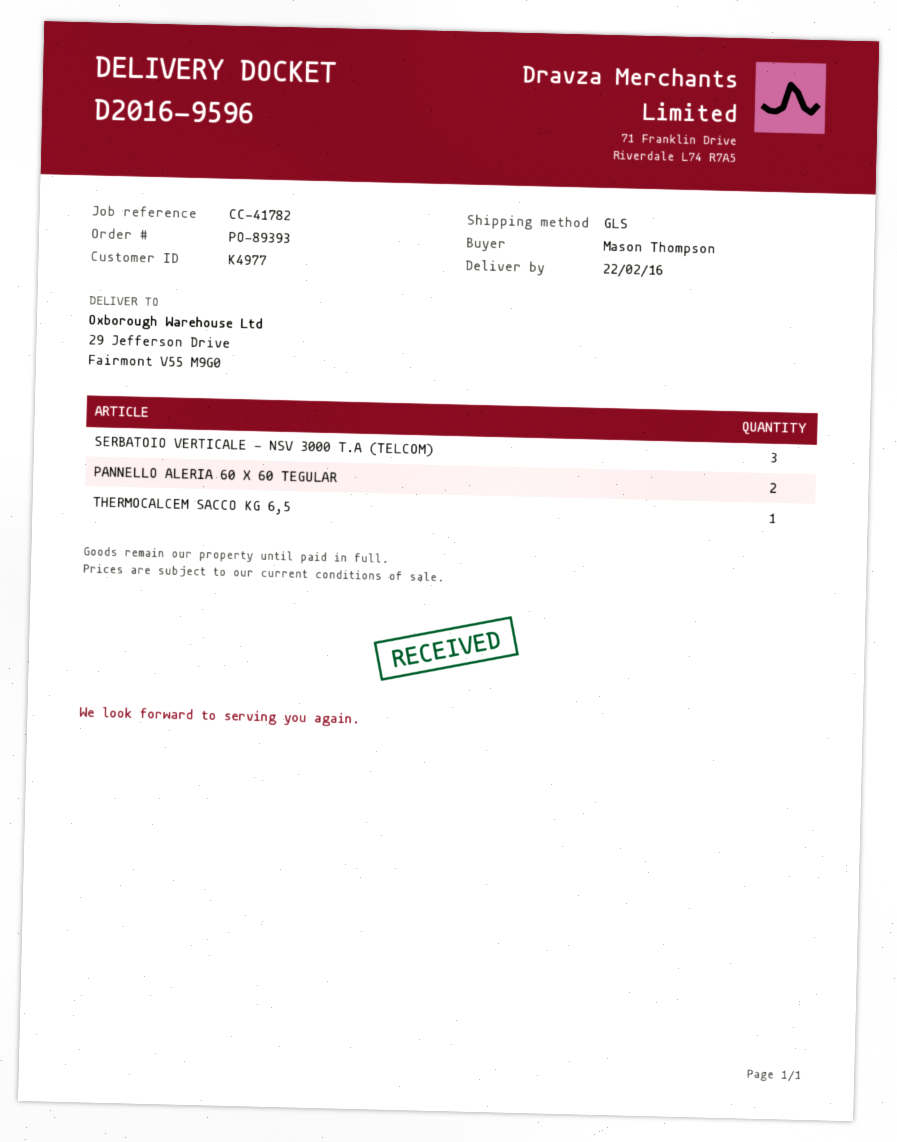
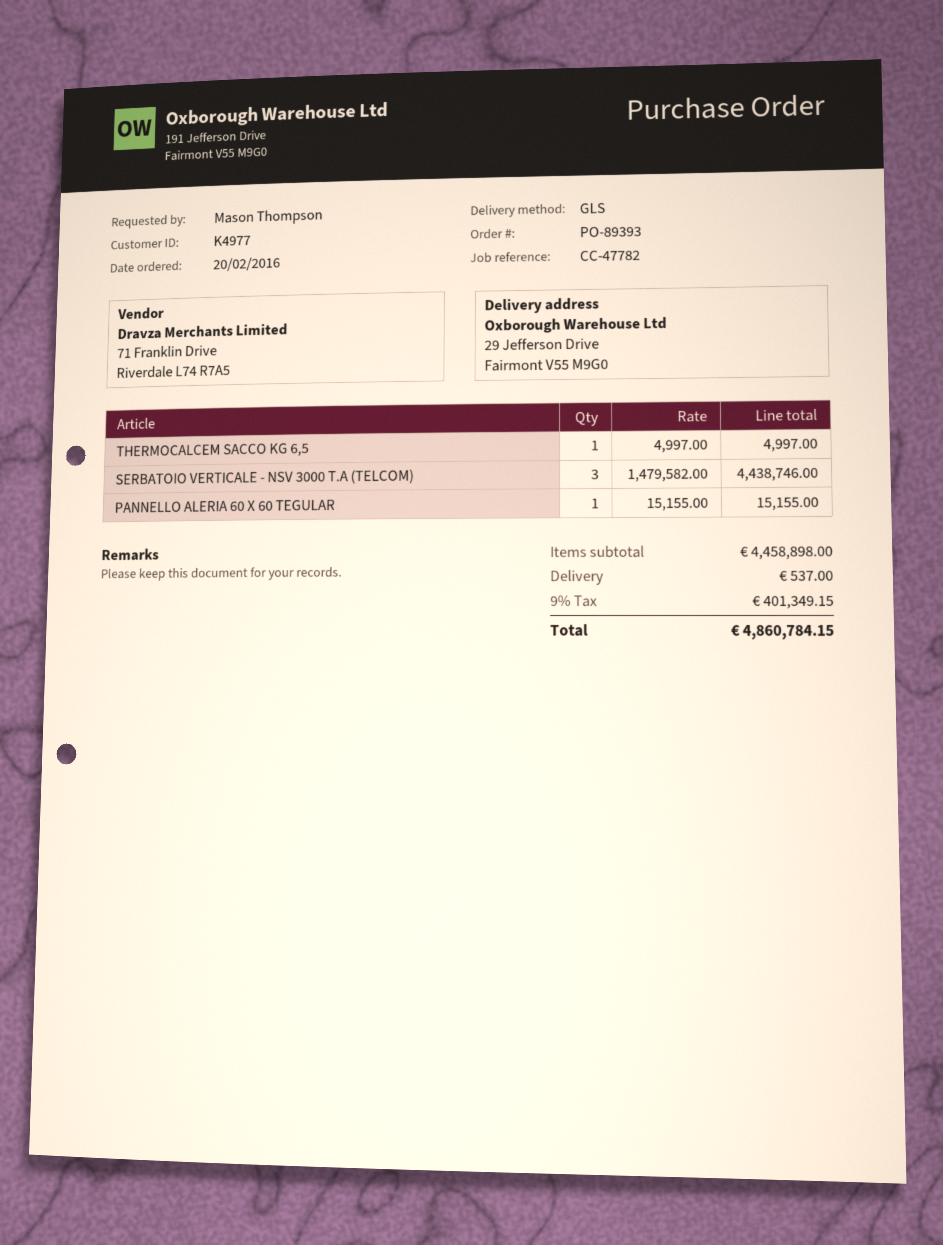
reference: CC-41782 -> CC-47782
PANNELLO ALERIA 60 X 60 TEGULAR: 2 -> 1

